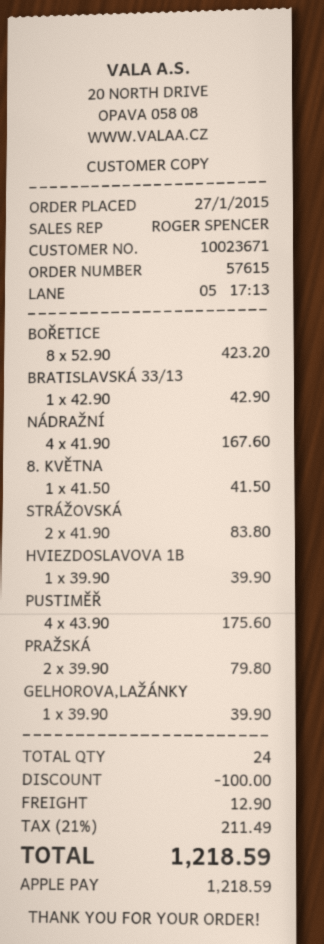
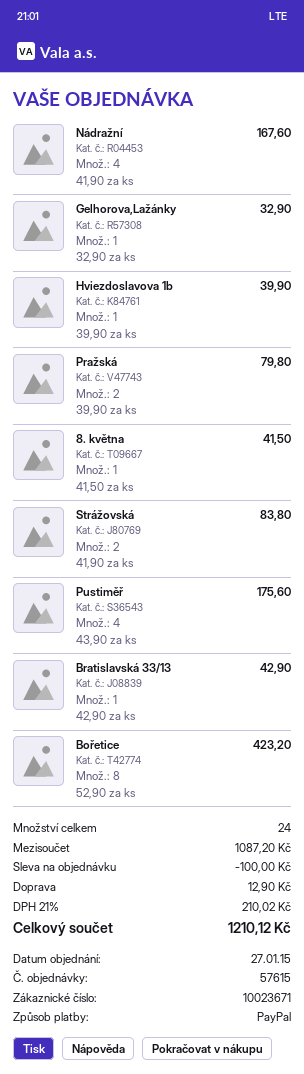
payment method: Apple Pay -> PayPal
GELHOROVA,LAŽÁNKY: 1 x 39.90 = 39.90 -> 1 x 32.90 = 32.90
tax: 21% = 211.49 -> 21% = 210.02
total: 1218.59 -> 1210.12

